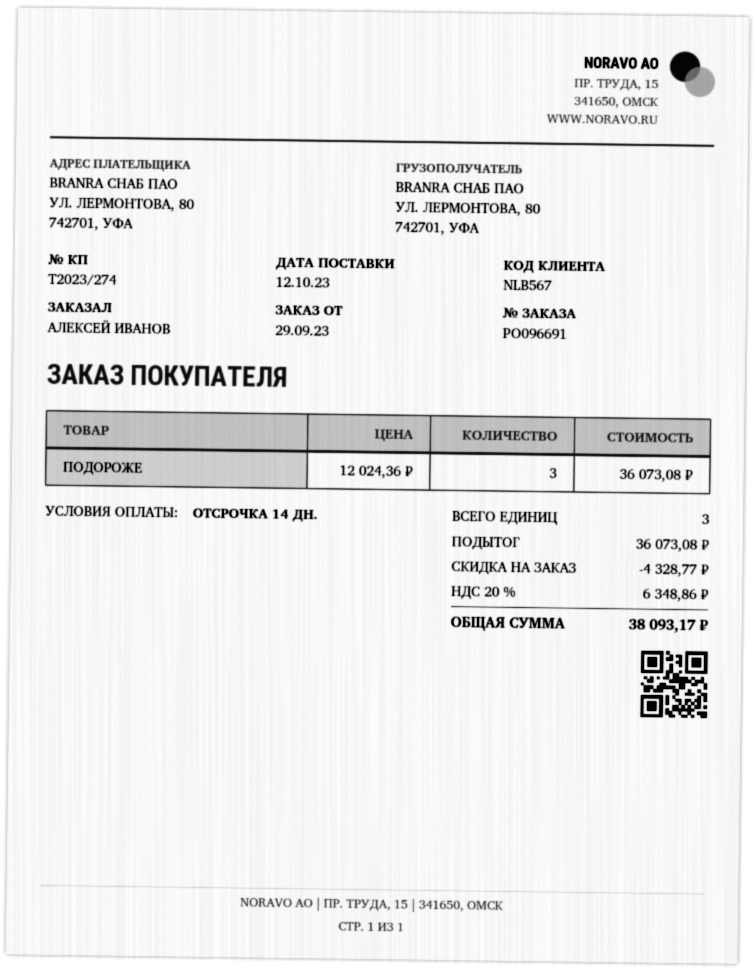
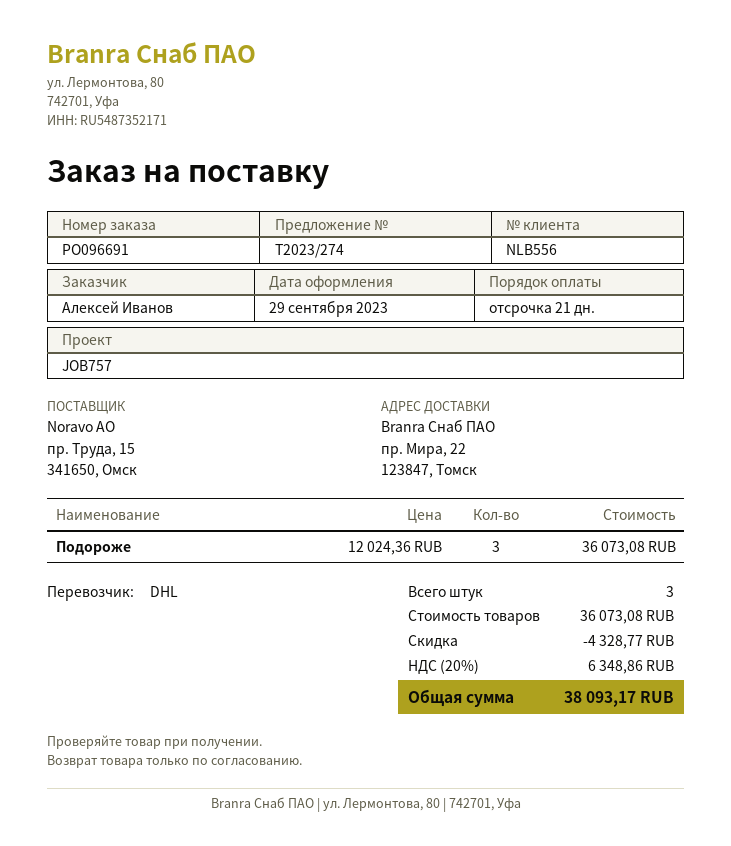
payment terms: 14 days -> 21 days
customer number: NLB567 -> NLB556
ship to: УЛ. ЛЕРМОНТОВА, 80, 742701, УФА -> пр. Мира, 22, 123847, Томск

